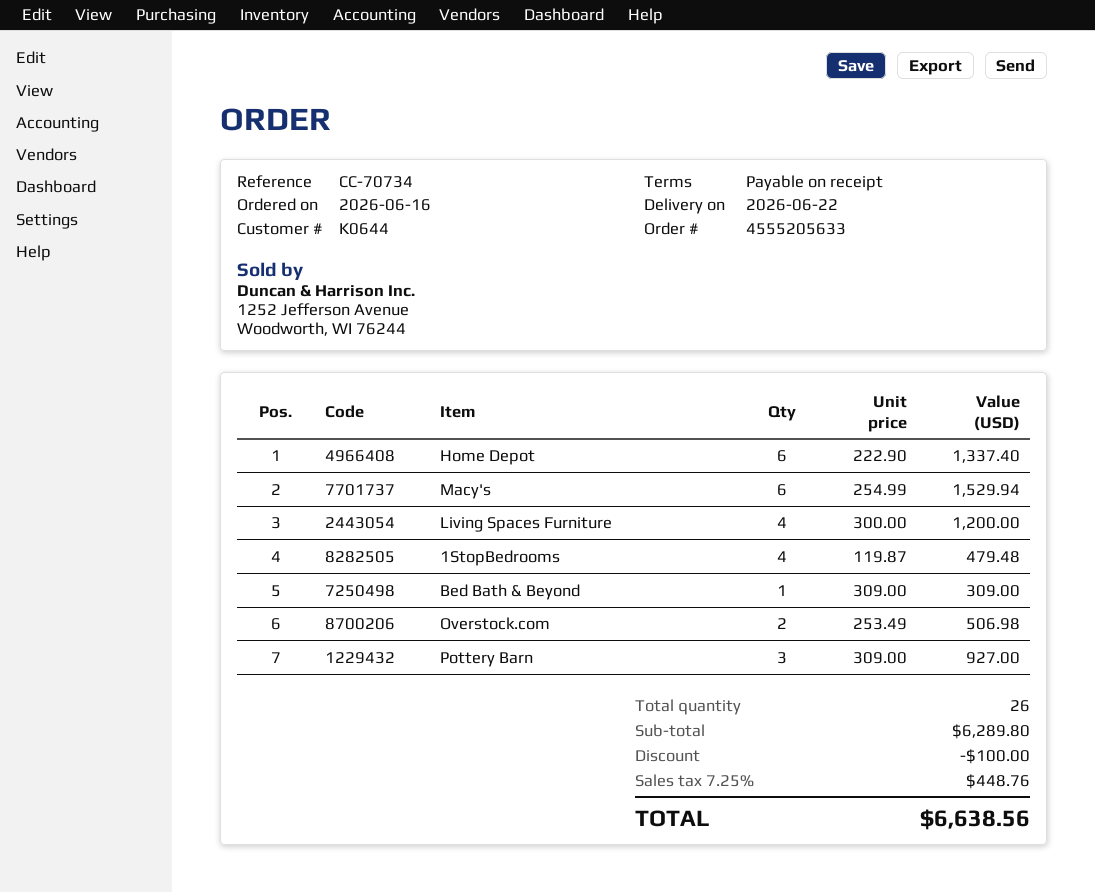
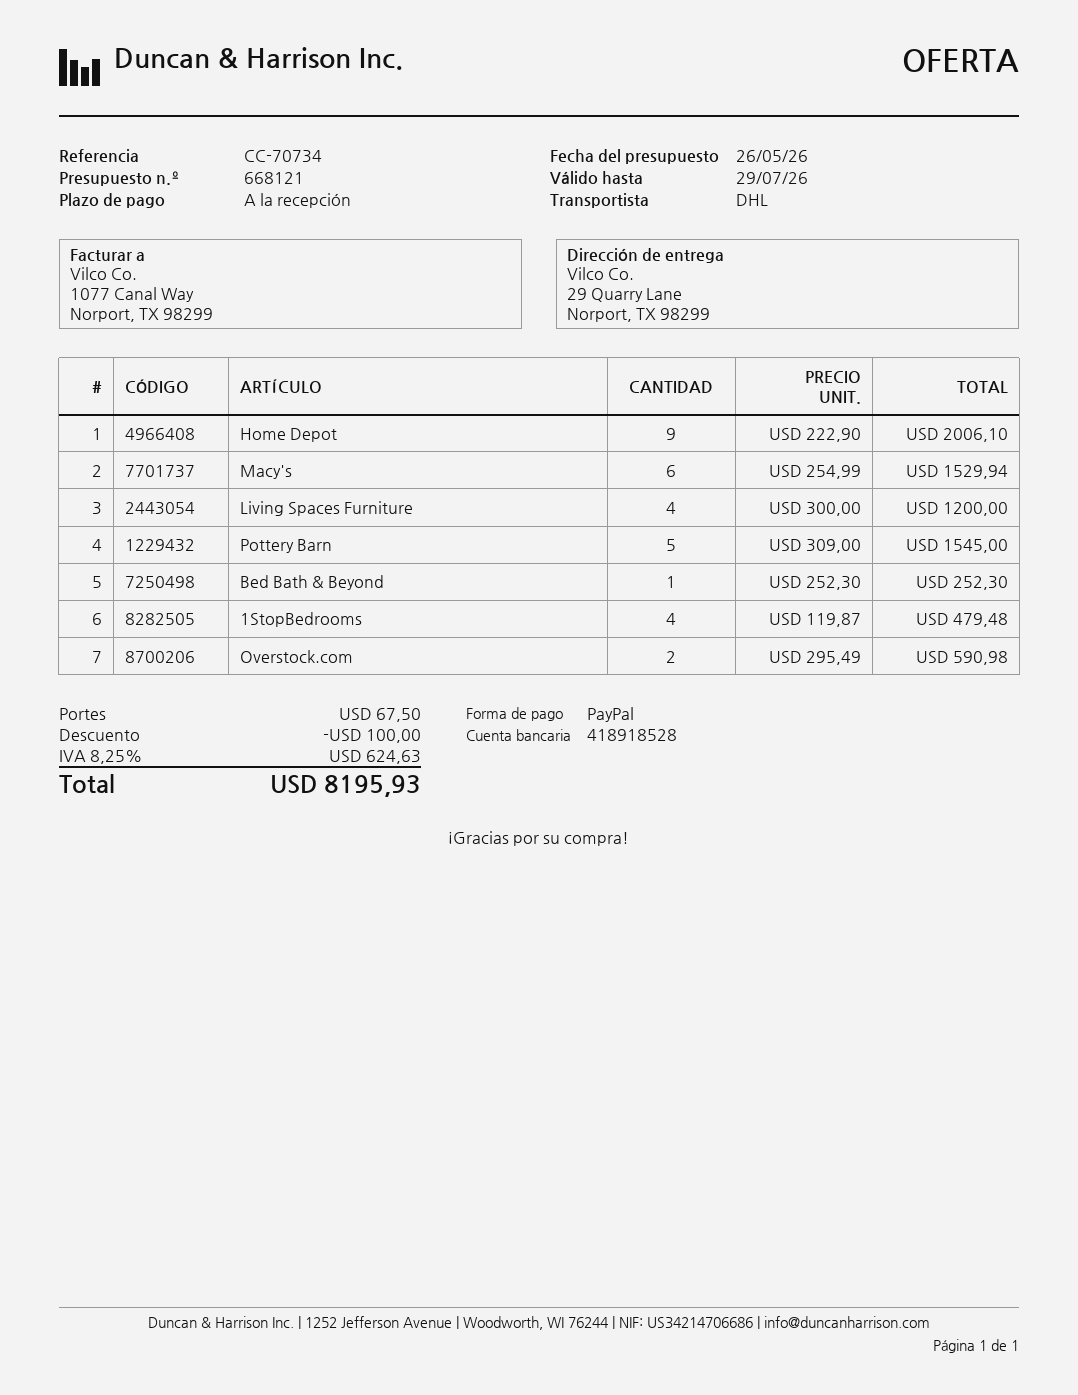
Home Depot: 6 x 222.90 = 1337.40 -> 9 x 222.90 = 2006.10
Bed Bath & Beyond: 1 x 309.00 = 309.00 -> 1 x 252.30 = 252.30
Overstock.com: 2 x 253.49 = 506.98 -> 2 x 295.49 = 590.98
Pottery Barn: 3 x 309.00 = 927.00 -> 5 x 309.00 = 1545.00
shipping: none -> 67.50
tax: 7.25% = 448.76 -> 8.25% = 624.63
total: 6638.56 -> 8195.93

